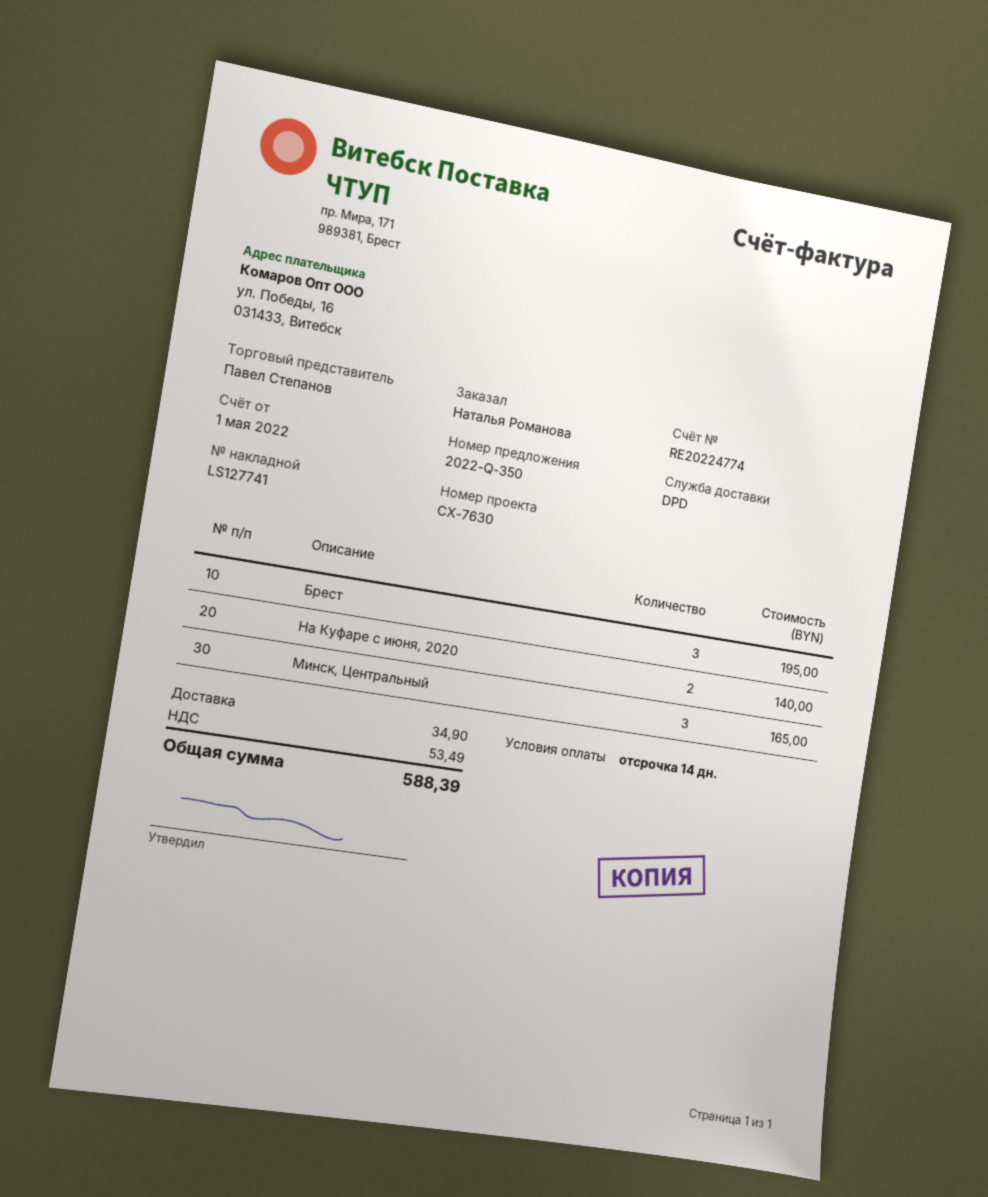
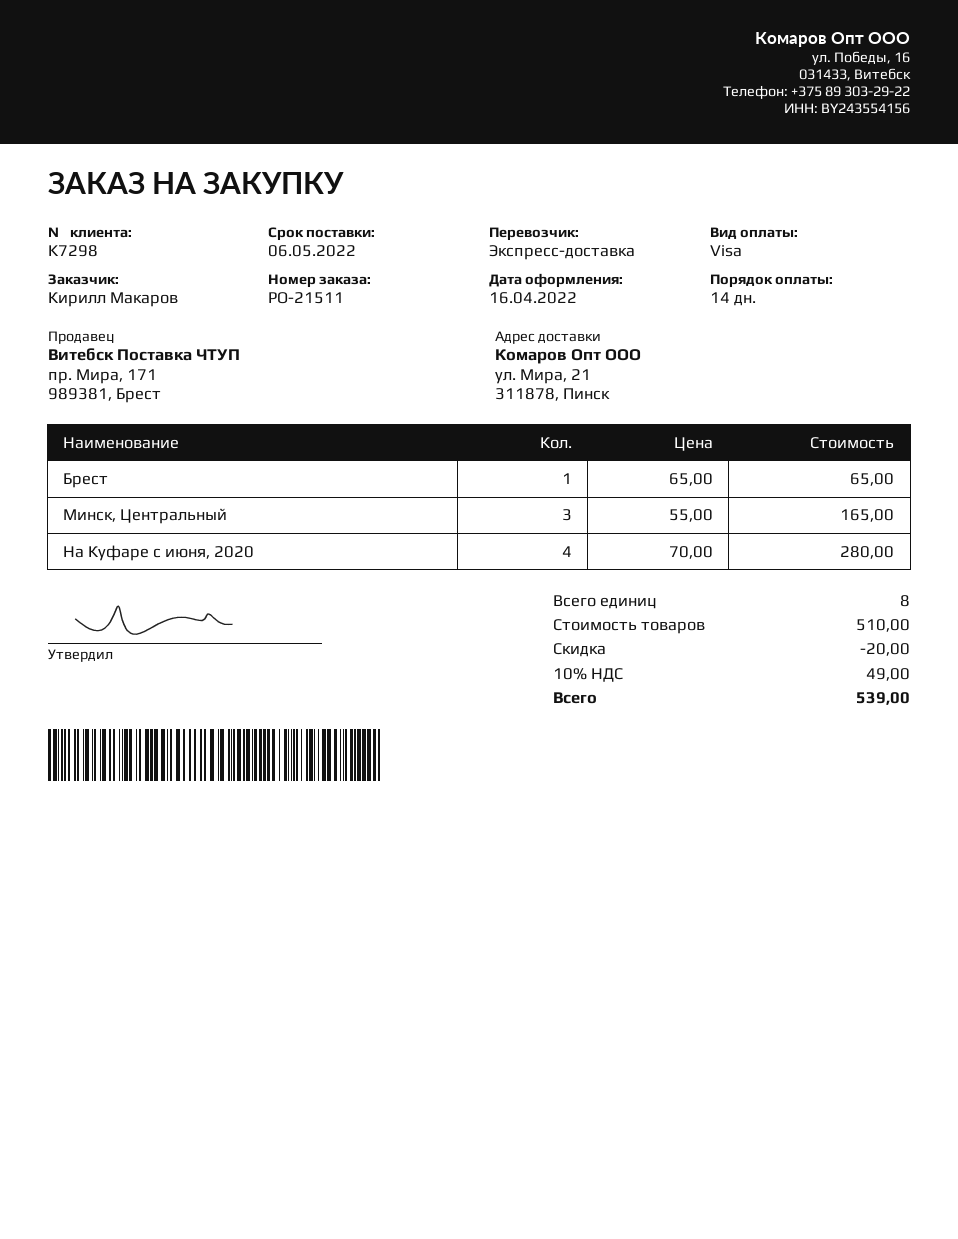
ordered by: Наталья Романова -> Кирилл Макаров
shipping method: DPD -> express
Брест: 3 for 195.00 -> 1 for 65.00
На Куфаре с июня, 2020: 2 for 140.00 -> 4 for 280.00
discount: none -> 20.00
shipping: 34.90 -> none
tax: 53.49 -> 49.00
total: 588.39 -> 539.00

